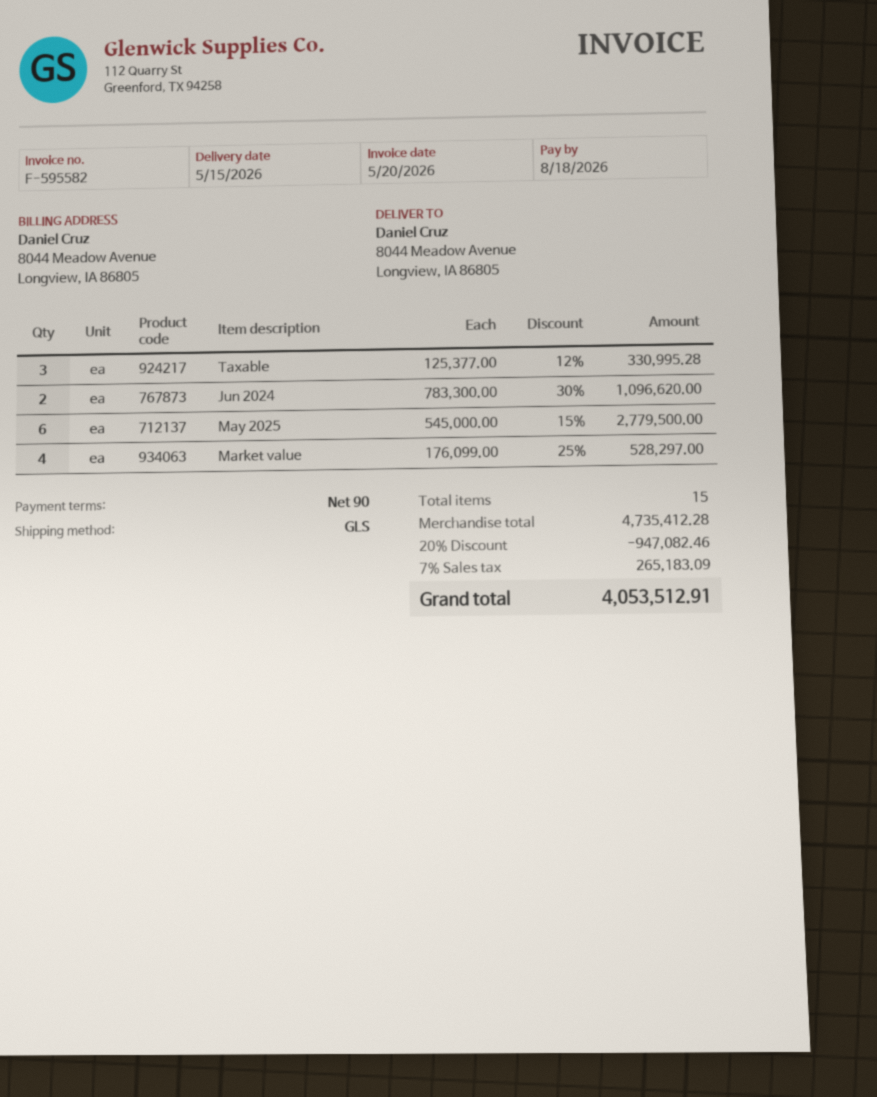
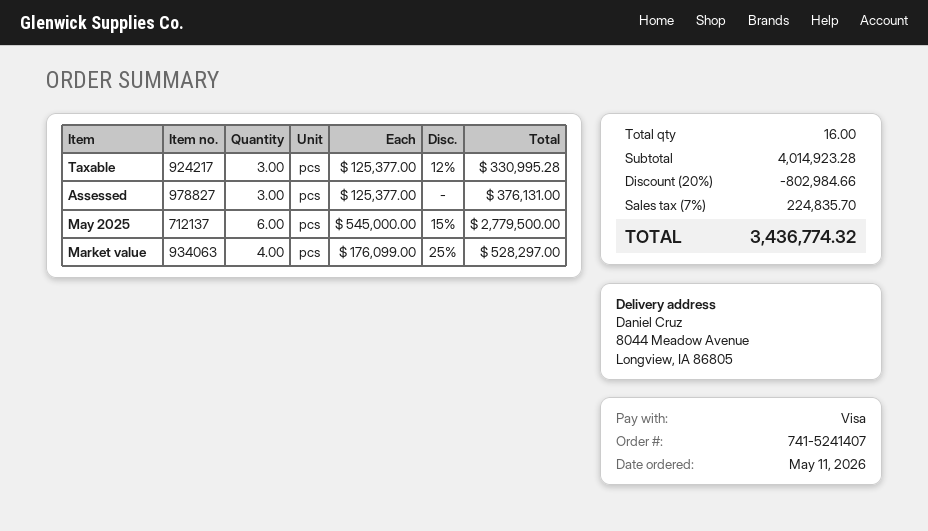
Jun 2024: 2 x 783300.00 - 30% = 1096620.00 -> none
Assessed: none -> 3 x 125377.00 = 376131.00
total quantity: 15 -> 16
subtotal: 4735412.28 -> 4014923.28
discount: 20% = 947082.46 -> 20% = 802984.66
tax: 7% = 265183.09 -> 7% = 224835.70
total: 4053512.91 -> 3436774.32

